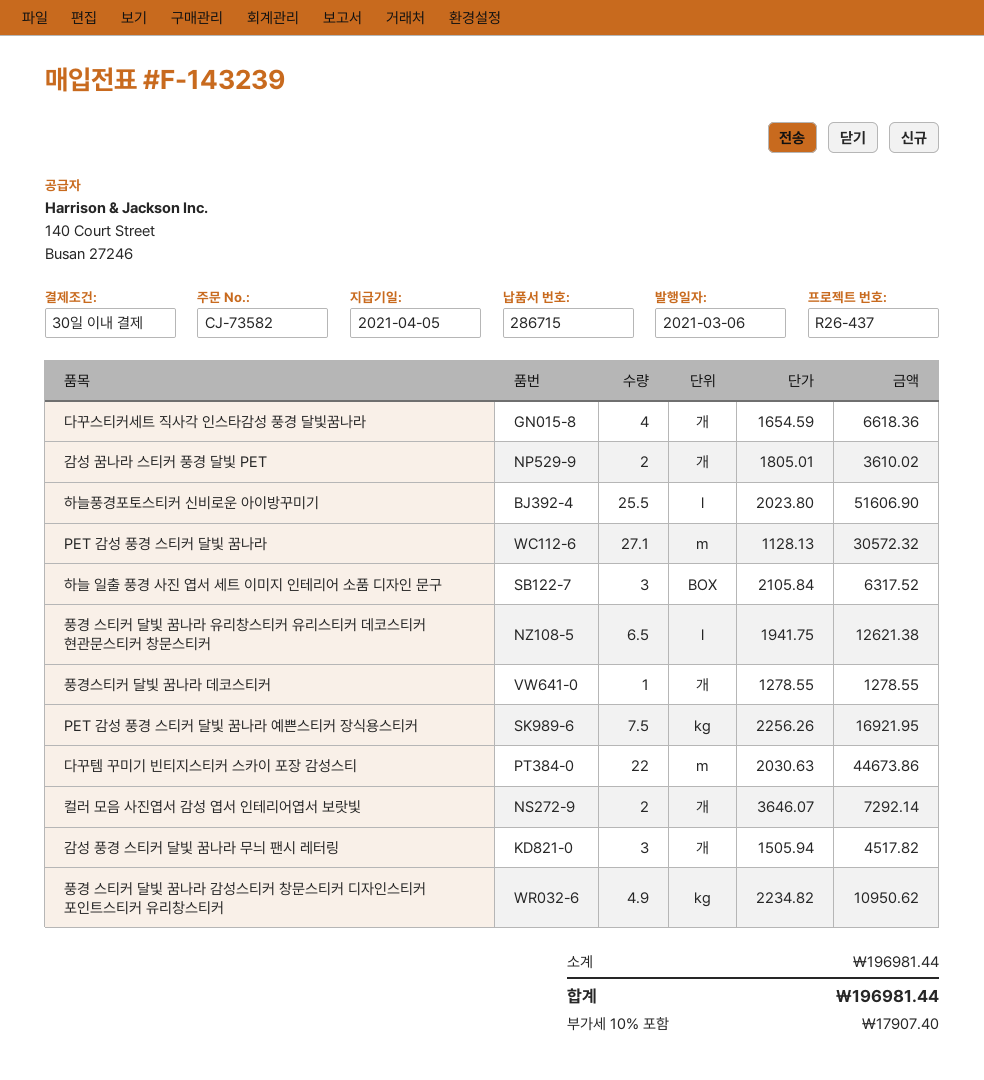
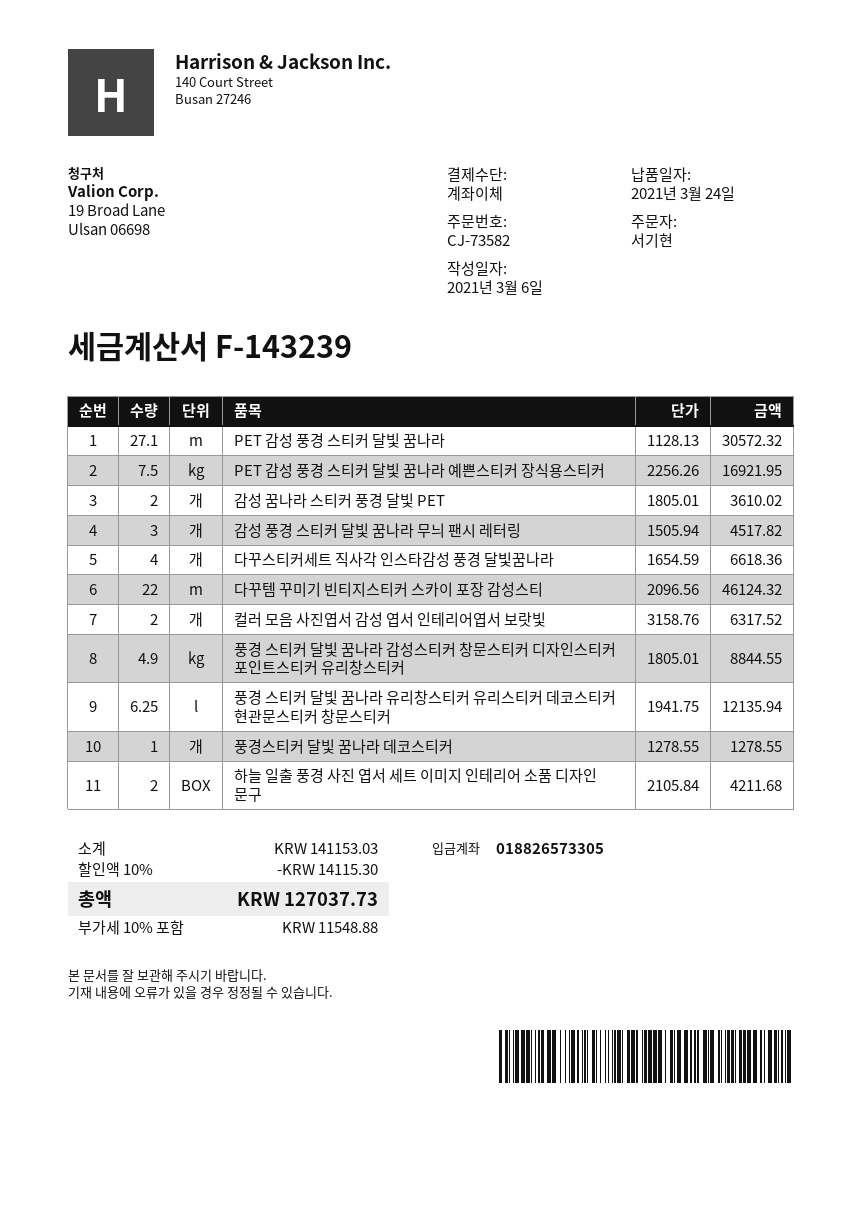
하늘풍경포토스티커 신비로운 아이방꾸미기: 25.5 x 2023.80 = 51606.90 -> none
하늘 일출 풍경 사진 엽서 세트 이미지 인테리어 소품 디자인 문구: 3 x 2105.84 = 6317.52 -> 2 x 2105.84 = 4211.68
풍경 스티커 달빛 꿈나라 유리창스티커 유리스티커 데코스티커 현관문스티커 창문스티커: 6.5 x 1941.75 = 12621.38 -> 6.25 x 1941.75 = 12135.94
다꾸템 꾸미기 빈티지스티커 스카이 포장 감성스티: 22 x 2030.63 = 44673.86 -> 22 x 2096.56 = 46124.32
컬러 모음 사진엽서 감성 엽서 인테리어엽서 보랏빛: 2 x 3646.07 = 7292.14 -> 2 x 3158.76 = 6317.52
풍경 스티커 달빛 꿈나라 감성스티커 창문스티커 디자인스티커 포인트스티커 유리창스티커: 4.9 x 2234.82 = 10950.62 -> 4.9 x 1805.01 = 8844.55
subtotal: 196981.44 -> 141153.03
discount: none -> 10% = 14115.30
tax: 10% = 17907.40 -> 10% = 11548.88
total: 196981.44 -> 127037.73

